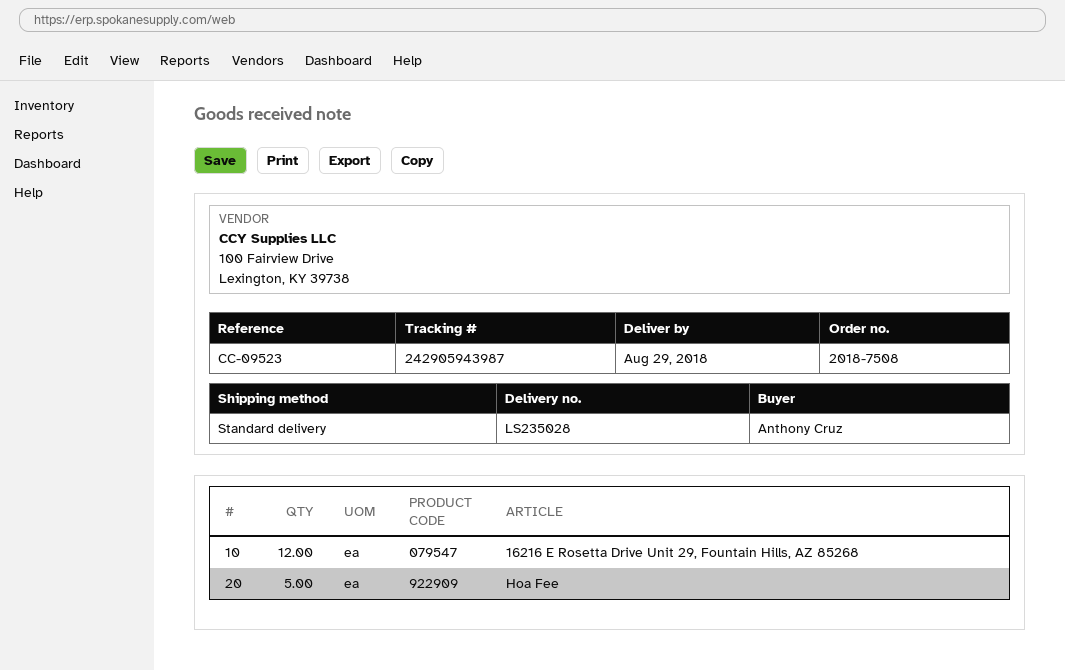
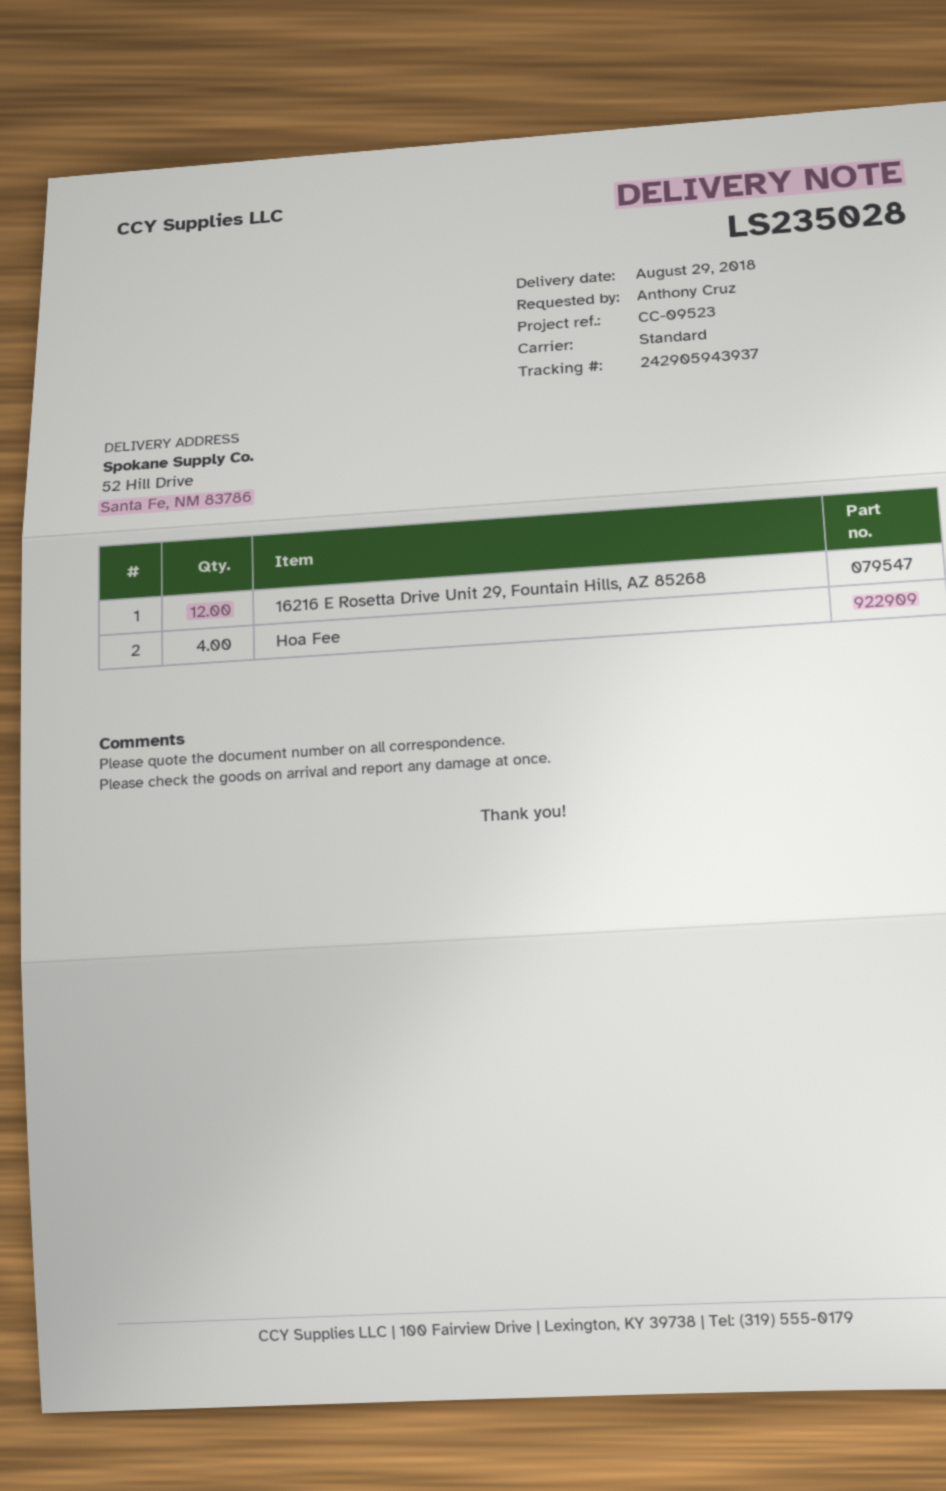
tracking number: 242905943987 -> 242905943937
Hoa Fee: 5 -> 4

